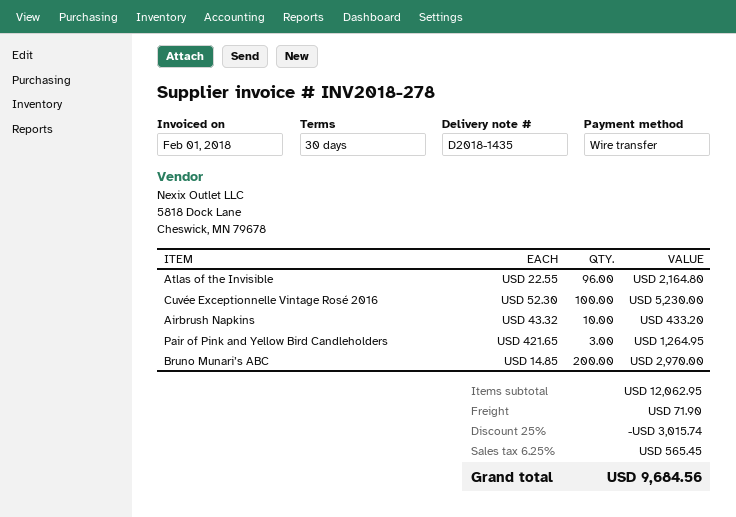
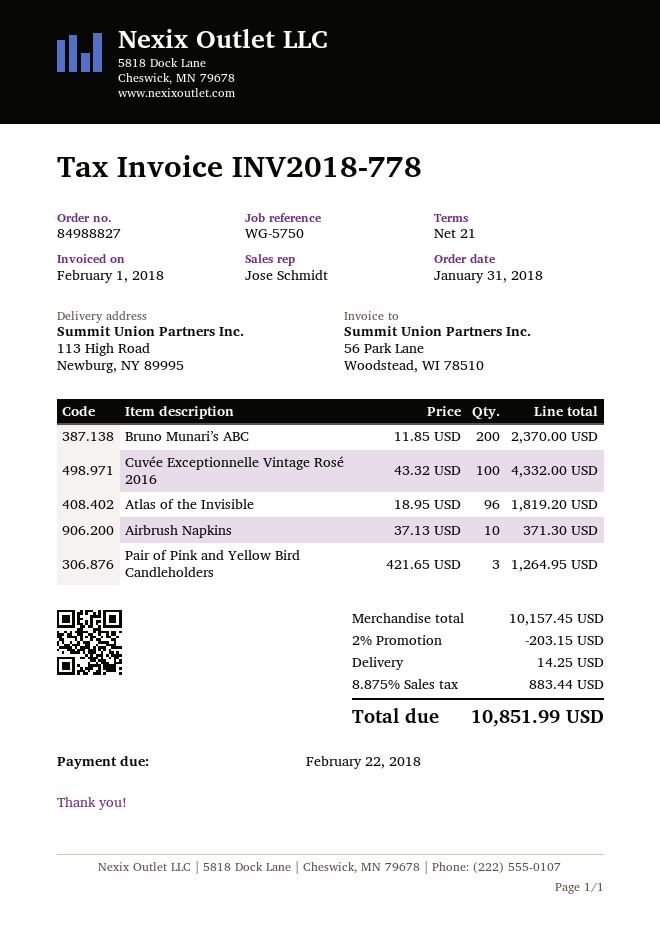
invoice number: INV2018-278 -> INV2018-778
payment terms: 30 days -> 21 days
Atlas of the Invisible: 96 x 22.55 = 2164.80 -> 96 x 18.95 = 1819.20
Cuvée Exceptionnelle Vintage Rosé 2016: 100 x 52.30 = 5230.00 -> 100 x 43.32 = 4332.00
Airbrush Napkins: 10 x 43.32 = 433.20 -> 10 x 37.13 = 371.30
Bruno Munari’s ABC: 200 x 14.85 = 2970.00 -> 200 x 11.85 = 2370.00
subtotal: 12062.95 -> 10157.45
discount: 25% = 3015.74 -> 2% = 203.15
shipping: 71.90 -> 14.25
tax: 6.25% = 565.45 -> 8.875% = 883.44
total: 9684.56 -> 10851.99

